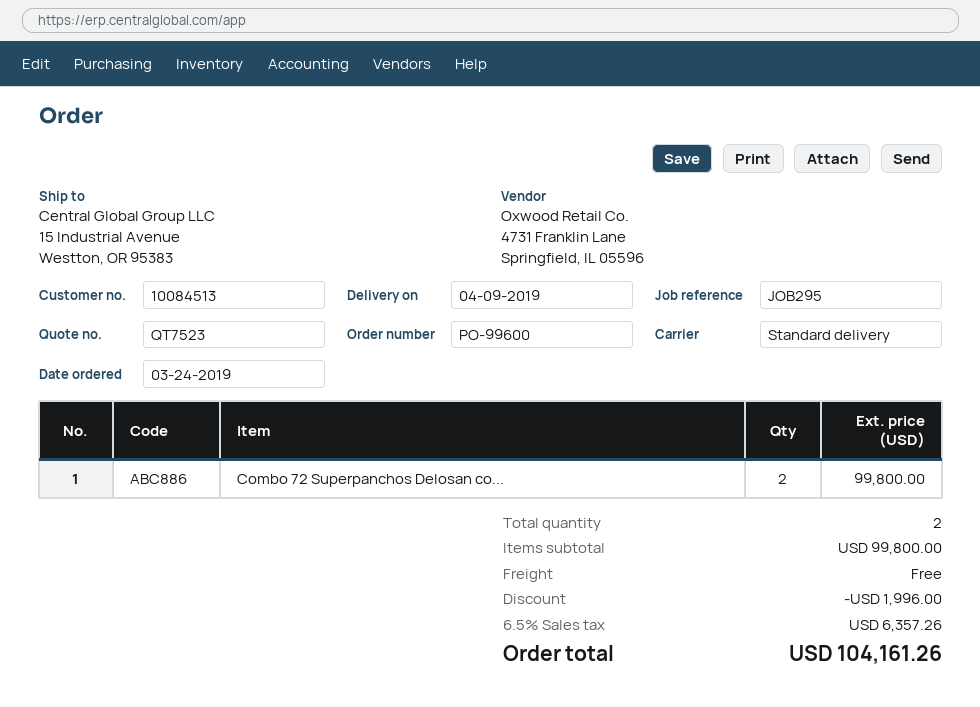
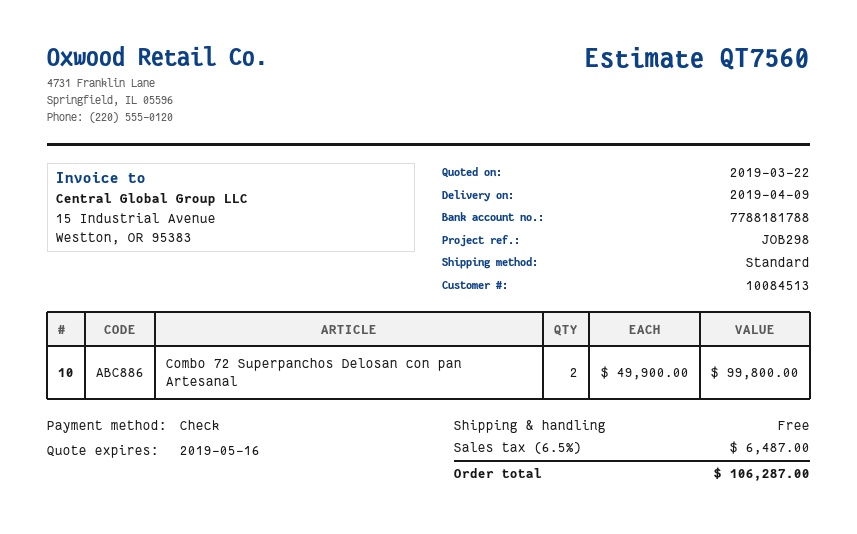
quote number: QT7523 -> QT7560
reference: JOB295 -> JOB298
discount: 1996.00 -> none
tax: 6.5% = 6357.26 -> 6.5% = 6487.00
total: 104161.26 -> 106287.00

